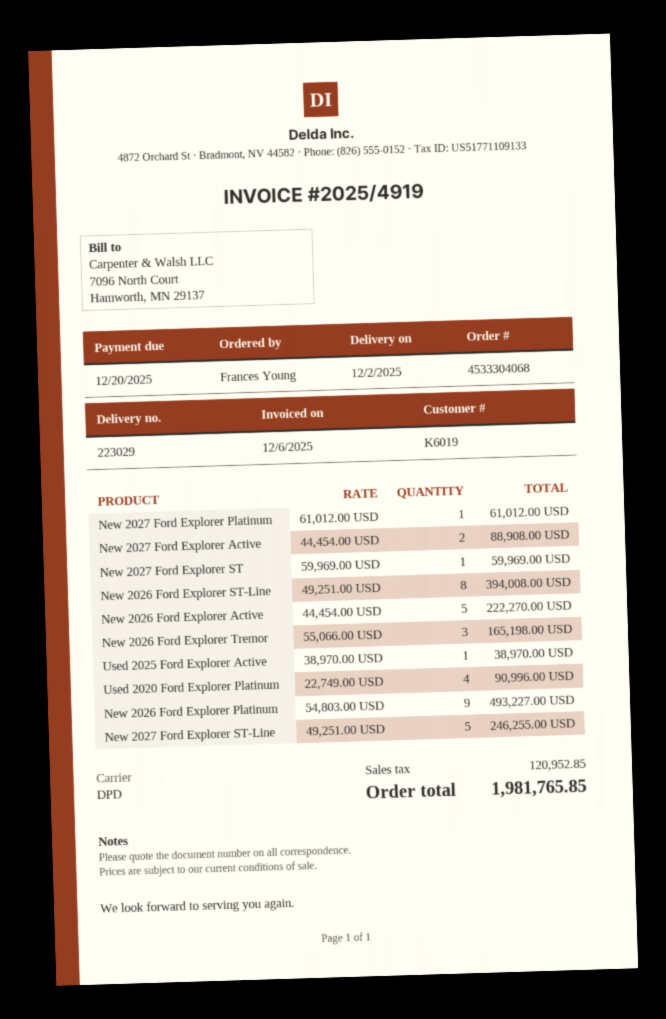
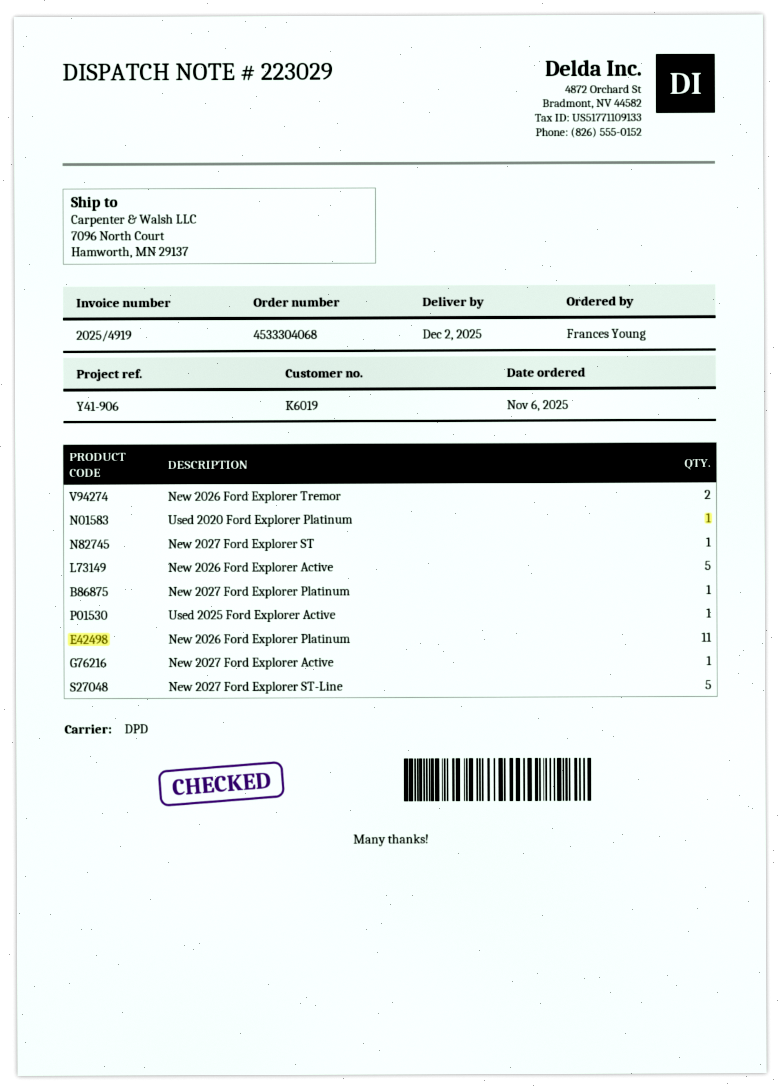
New 2027 Ford Explorer Active: 2 -> 1
New 2026 Ford Explorer ST-Line: 8 -> none
New 2026 Ford Explorer Tremor: 3 -> 2
Used 2020 Ford Explorer Platinum: 4 -> 1
New 2026 Ford Explorer Platinum: 9 -> 11

